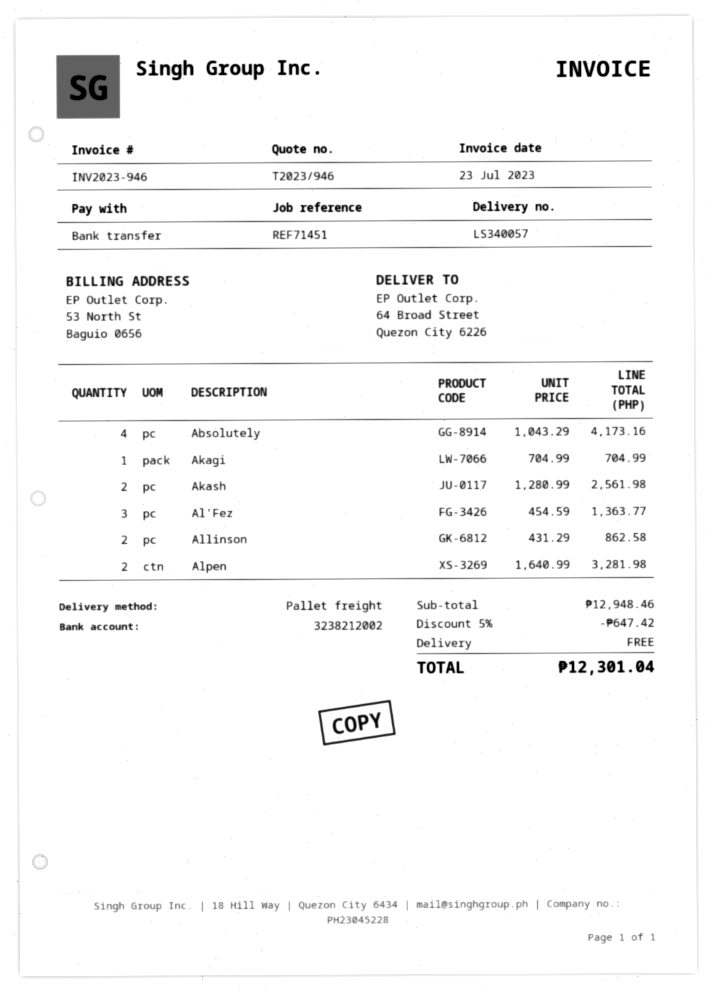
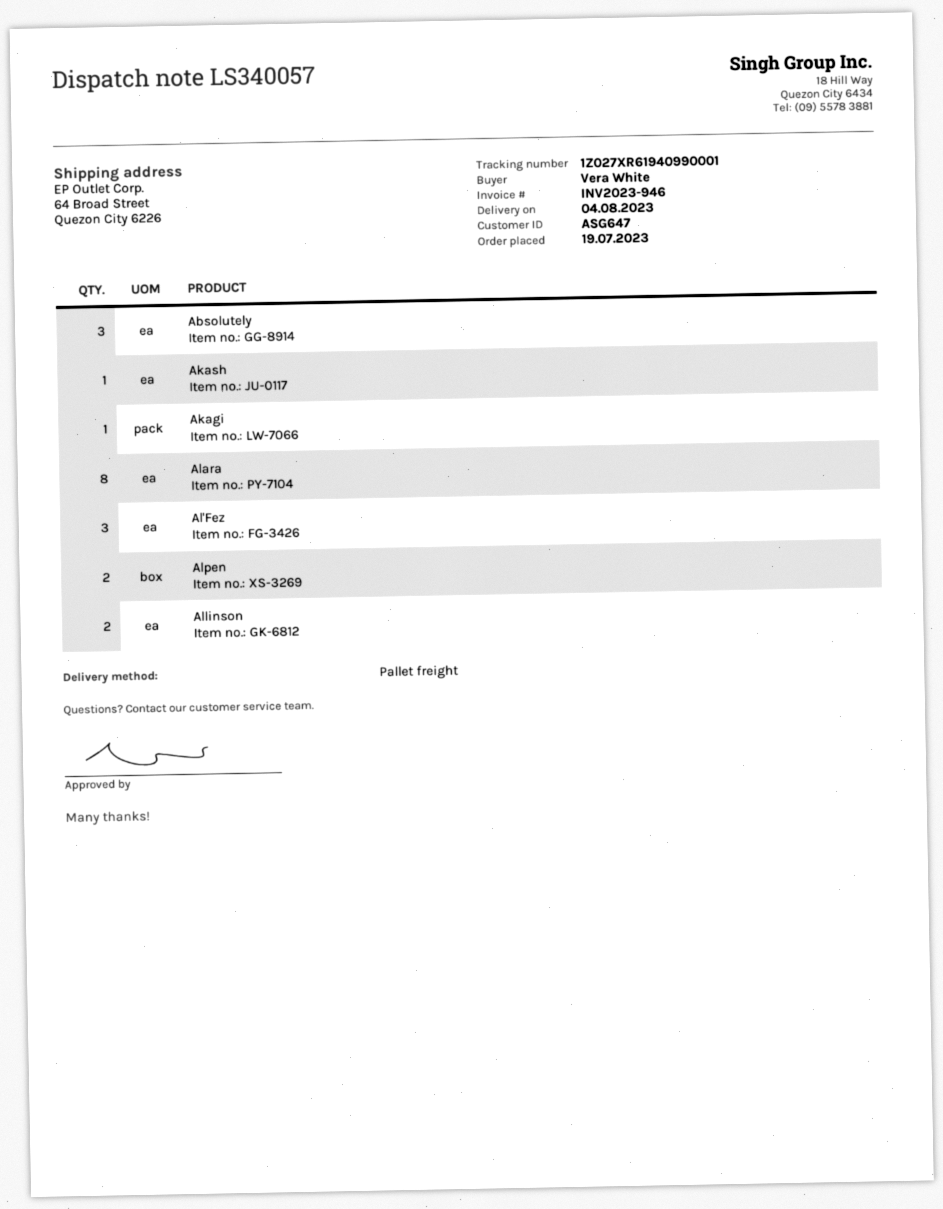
Absolutely: 4 -> 3
Akash: 2 -> 1
Alara: none -> 8

